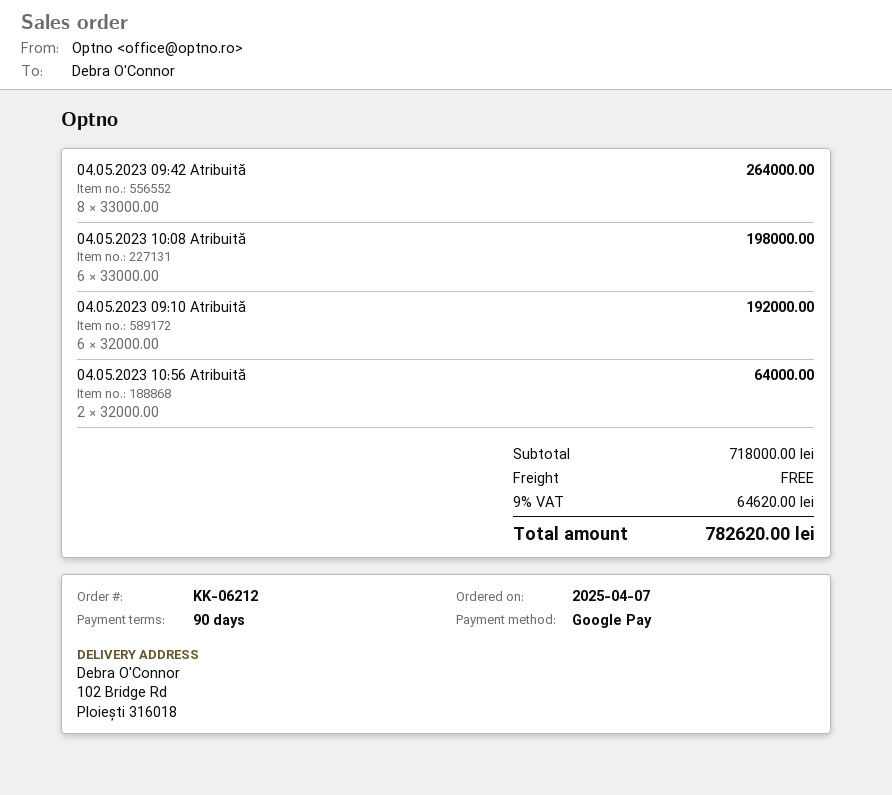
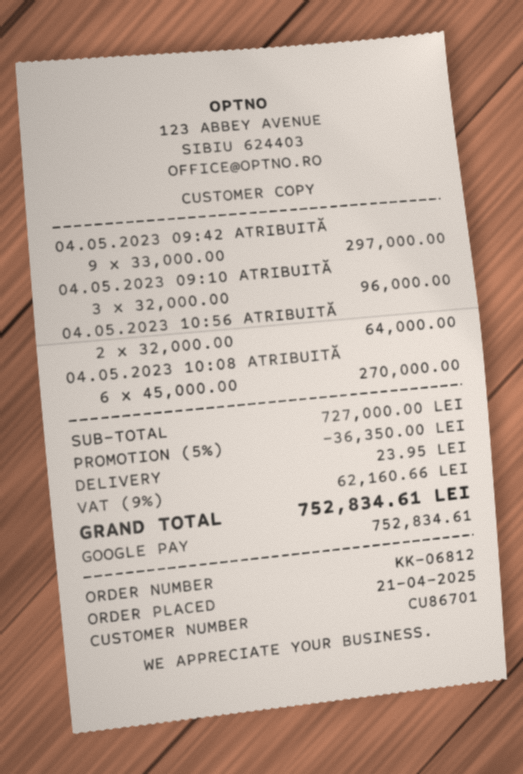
order number: KK-06212 -> KK-06812
order date: 2025-04-07 -> 2025-04-21
04.05.2023 09:42 Atribuită: 8 x 33000.00 = 264000.00 -> 9 x 33000.00 = 297000.00
04.05.2023 10:08 Atribuită: 6 x 33000.00 = 198000.00 -> 6 x 45000.00 = 270000.00
04.05.2023 09:10 Atribuită: 6 x 32000.00 = 192000.00 -> 3 x 32000.00 = 96000.00
subtotal: 718000.00 -> 727000.00
discount: none -> 5% = 36350.00
shipping: 0.00 -> 23.95
tax: 9% = 64620.00 -> 9% = 62160.66
total: 782620.00 -> 752834.61

